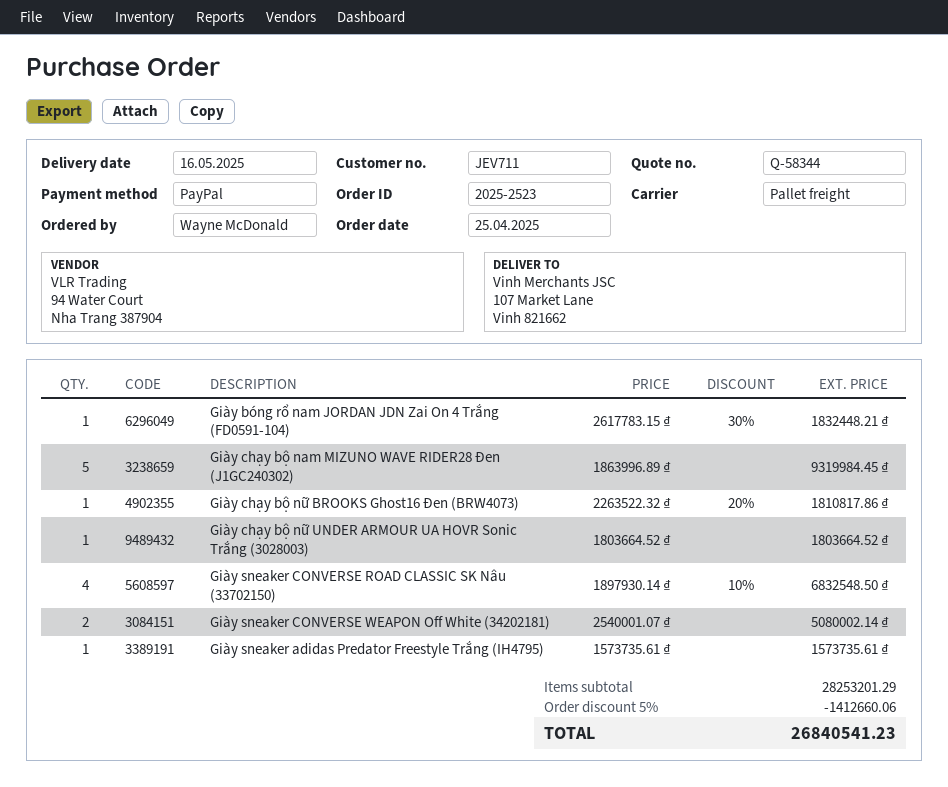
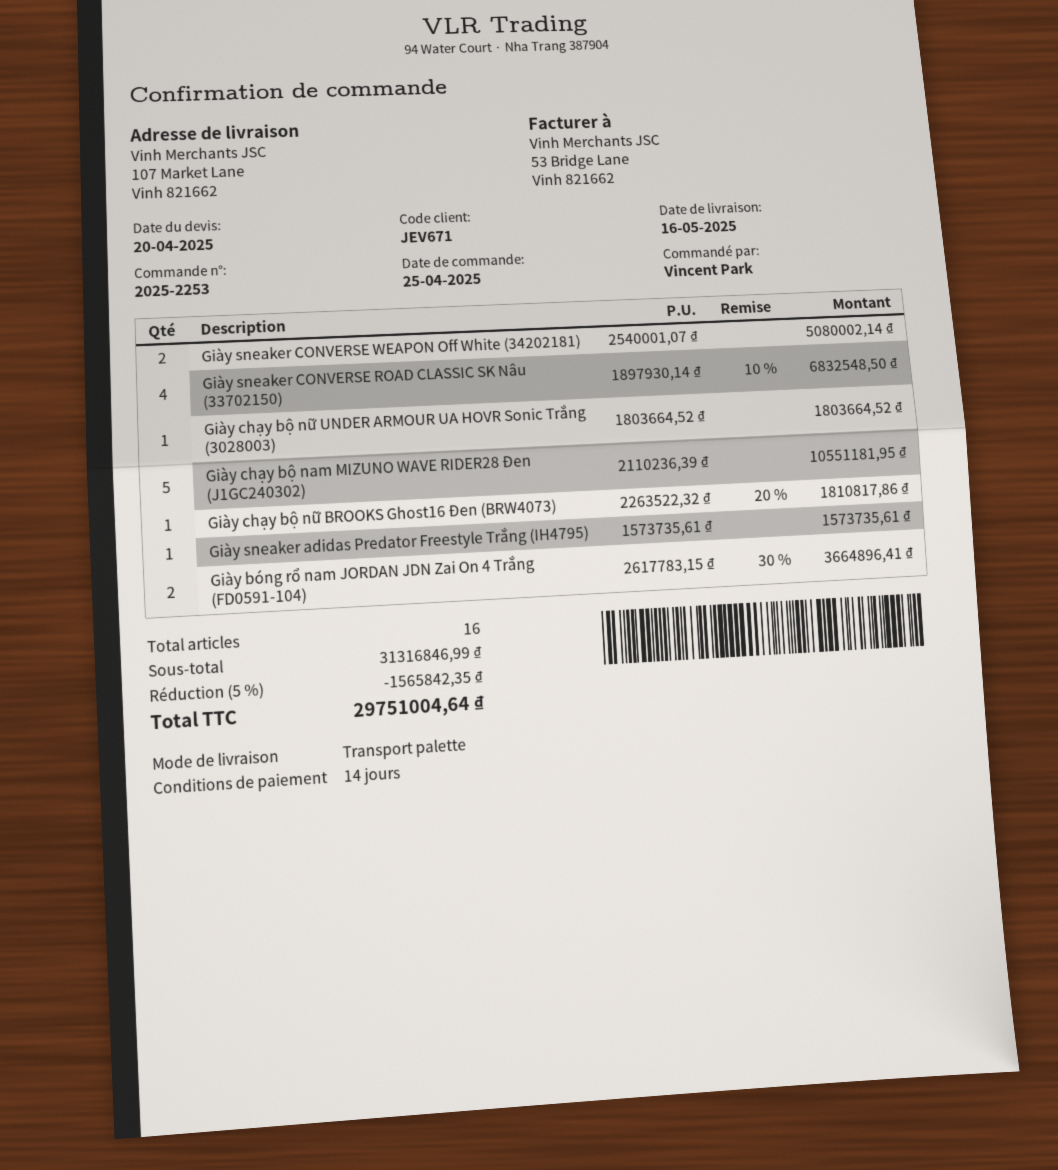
order number: 2025-2523 -> 2025-2253
customer number: JEV711 -> JEV671
ordered by: Wayne McDonald -> Vincent Park
Giày bóng rổ nam JORDAN JDN Zai On 4 Trắng (FD0591-104): 1 x 2617783.15 - 30% = 1832448.21 -> 2 x 2617783.15 - 30% = 3664896.41
Giày chạy bộ nam MIZUNO WAVE RIDER28 Đen (J1GC240302): 5 x 1863996.89 = 9319984.45 -> 5 x 2110236.39 = 10551181.95
subtotal: 28253201.29 -> 31316846.99
discount: 5% = 1412660.06 -> 5% = 1565842.35
total: 26840541.23 -> 29751004.64

